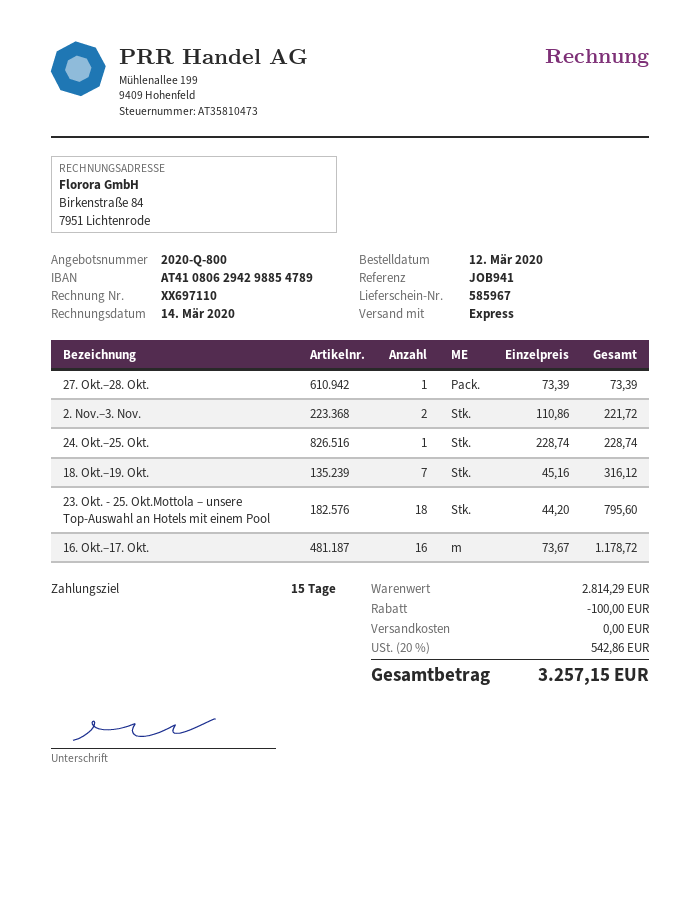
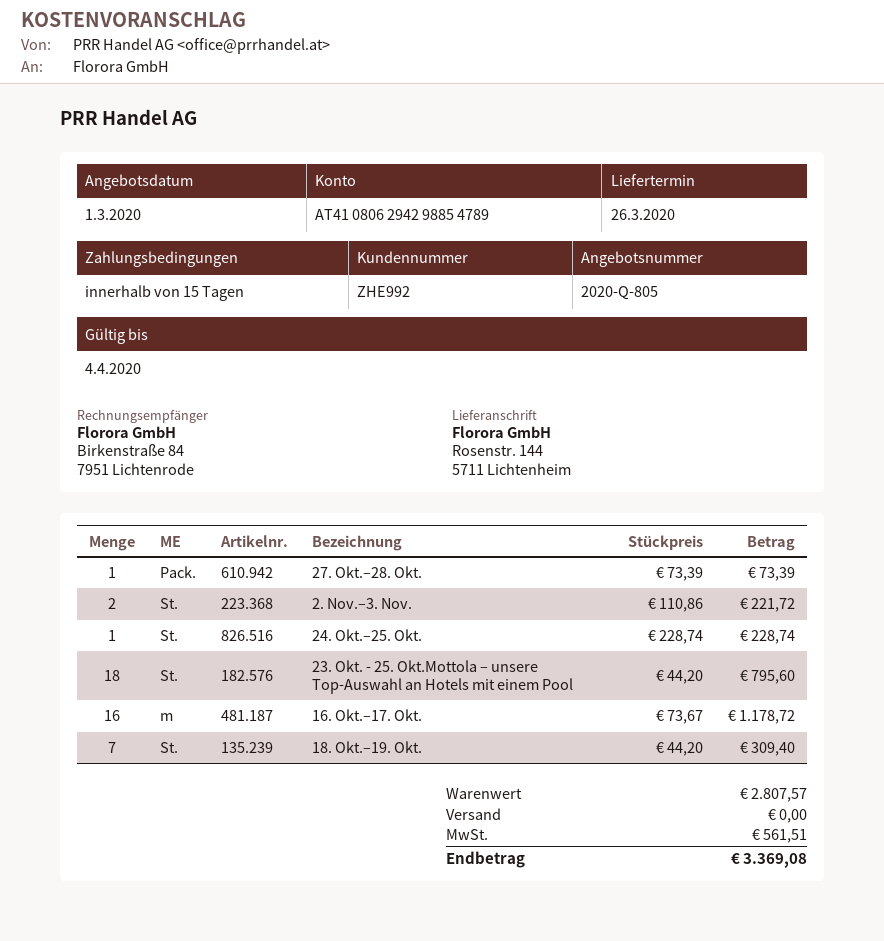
quote number: 2020-Q-800 -> 2020-Q-805
18. Okt.–19. Okt.: 7 x 45.16 = 316.12 -> 7 x 44.20 = 309.40
subtotal: 2814.29 -> 2807.57
discount: 100.00 -> none
tax: 542.86 -> 561.51
total: 3257.15 -> 3369.08

